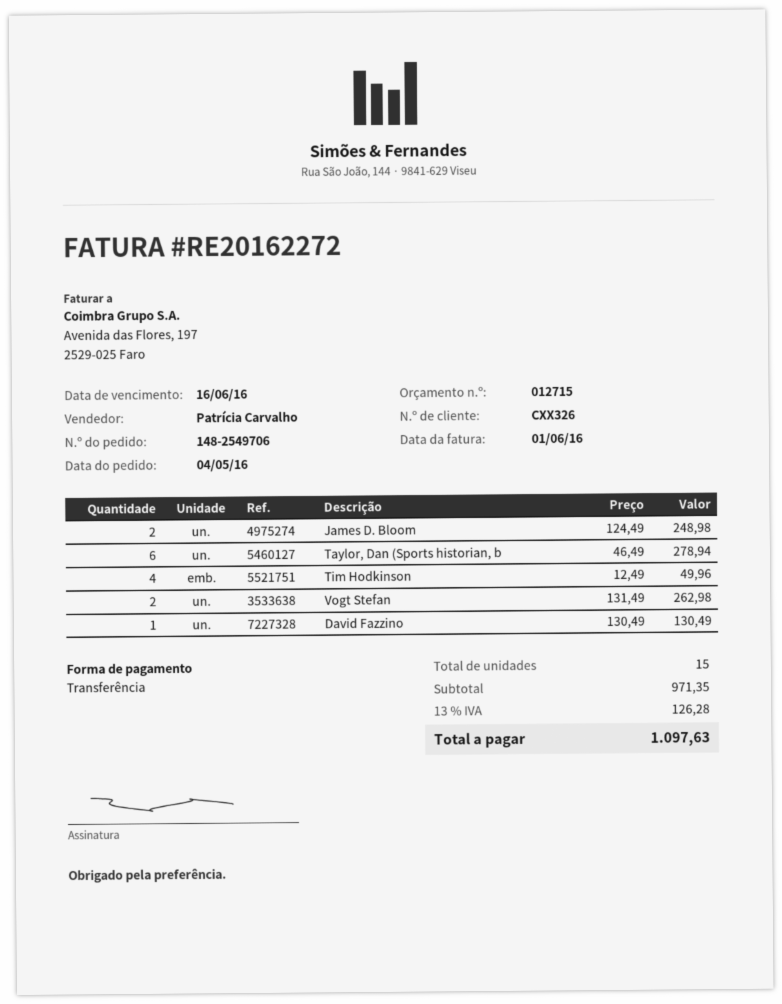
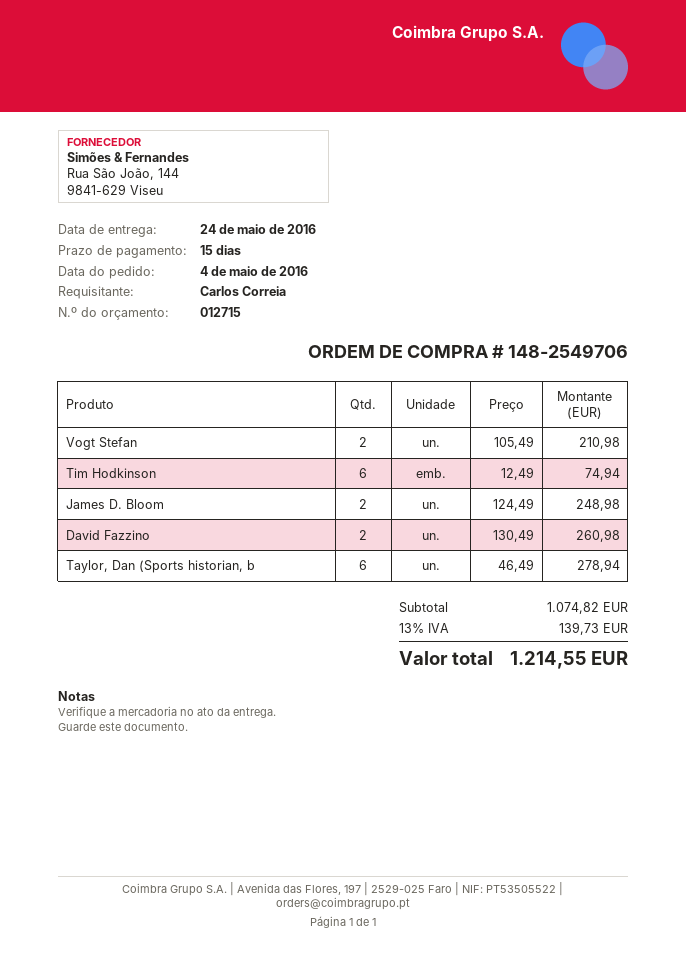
Tim Hodkinson: 4 x 12.49 = 49.96 -> 6 x 12.49 = 74.94
Vogt Stefan: 2 x 131.49 = 262.98 -> 2 x 105.49 = 210.98
David Fazzino: 1 x 130.49 = 130.49 -> 2 x 130.49 = 260.98
subtotal: 971.35 -> 1074.82
tax: 13% = 126.28 -> 13% = 139.73
total: 1097.63 -> 1214.55

